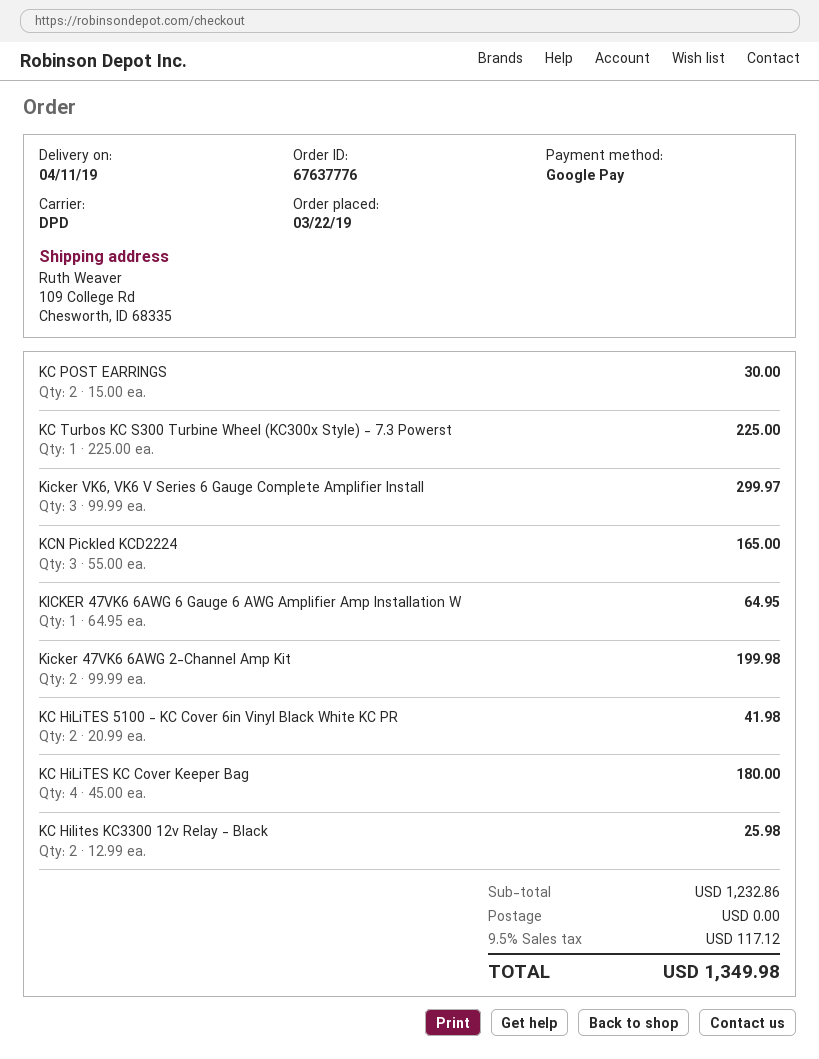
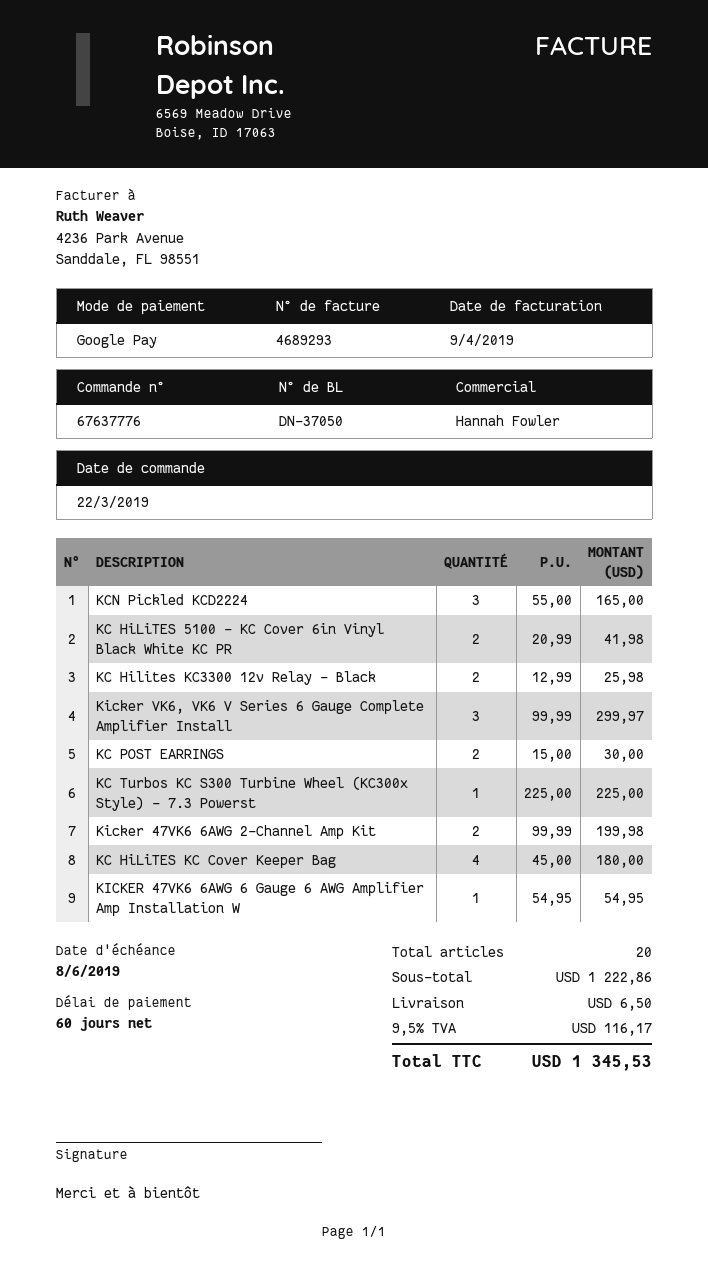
KICKER 47VK6 6AWG 6 Gauge 6 AWG Amplifier Amp Installation W: 1 x 64.95 = 64.95 -> 1 x 54.95 = 54.95
subtotal: 1232.86 -> 1222.86
shipping: 0.00 -> 6.50
tax: 9.5% = 117.12 -> 9.5% = 116.17
total: 1349.98 -> 1345.53

